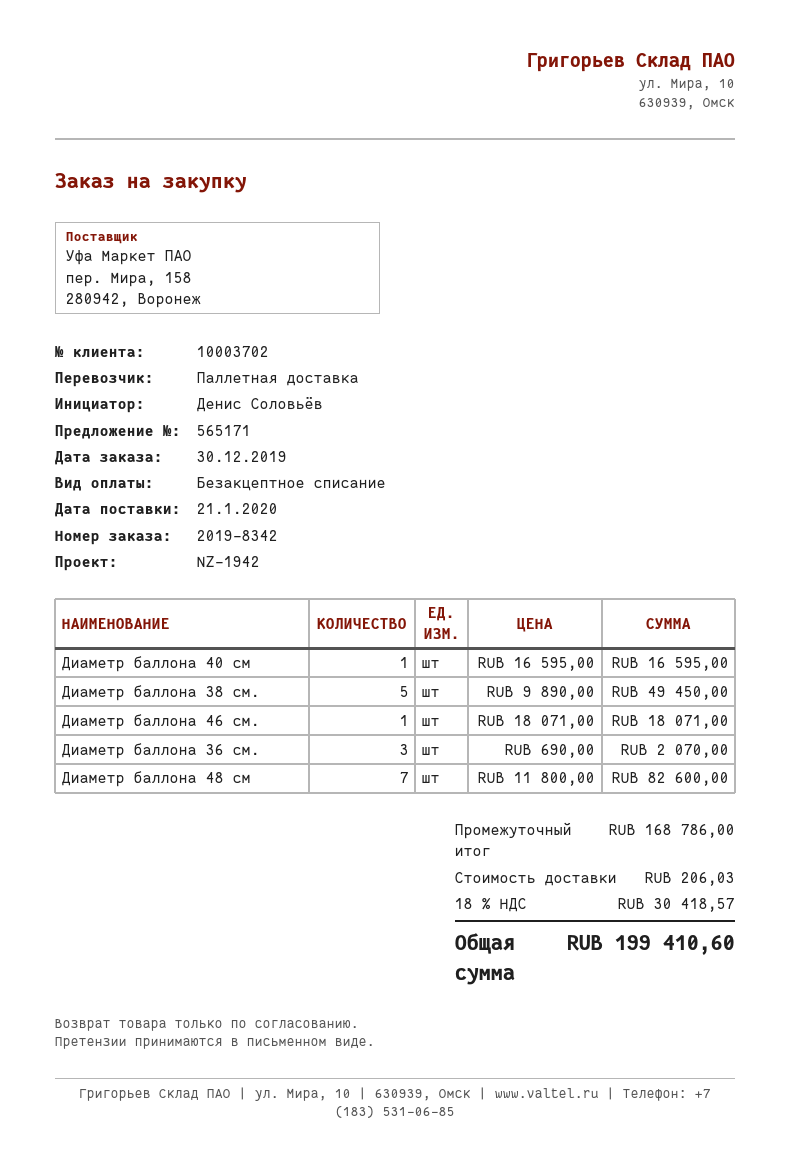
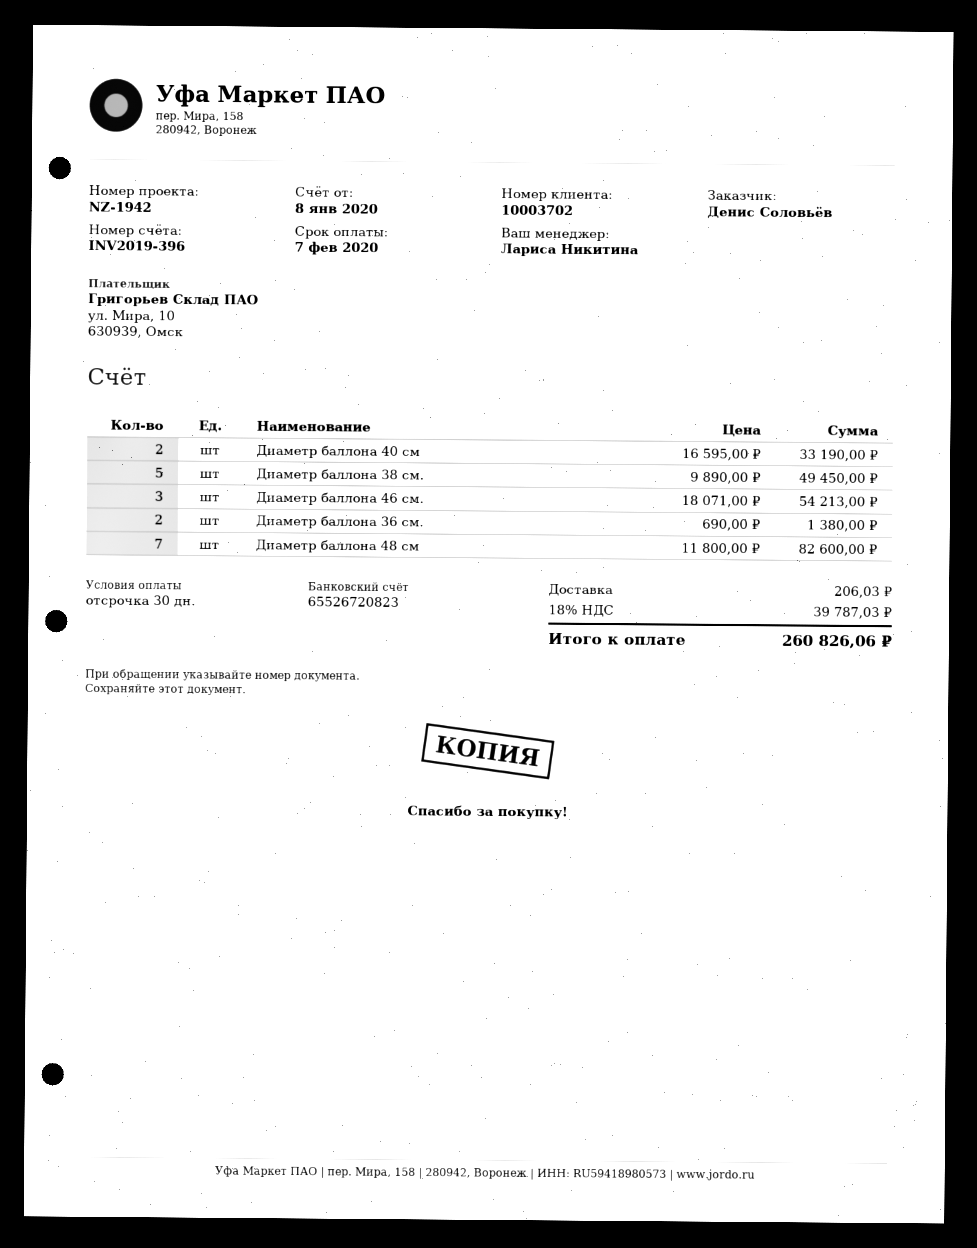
Диаметр баллона 40 см: 1 x 16595.00 = 16595.00 -> 2 x 16595.00 = 33190.00
Диаметр баллона 46 см.: 1 x 18071.00 = 18071.00 -> 3 x 18071.00 = 54213.00
Диаметр баллона 36 см.: 3 x 690.00 = 2070.00 -> 2 x 690.00 = 1380.00
tax: 18% = 30418.57 -> 18% = 39787.03
total: 199410.60 -> 260826.06

